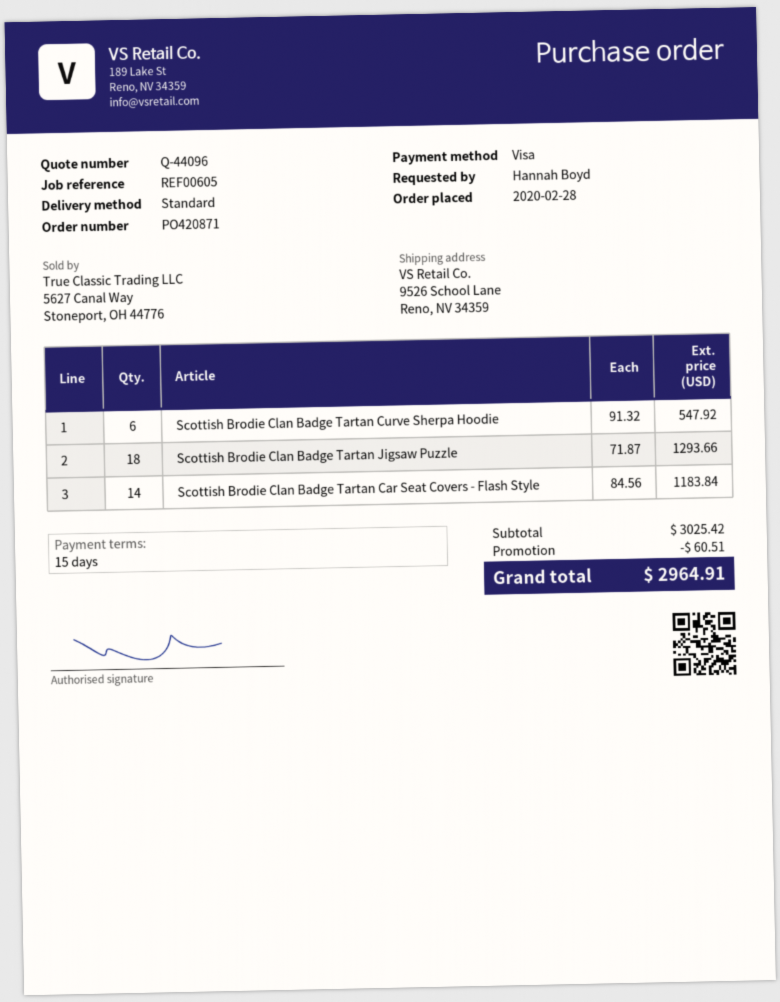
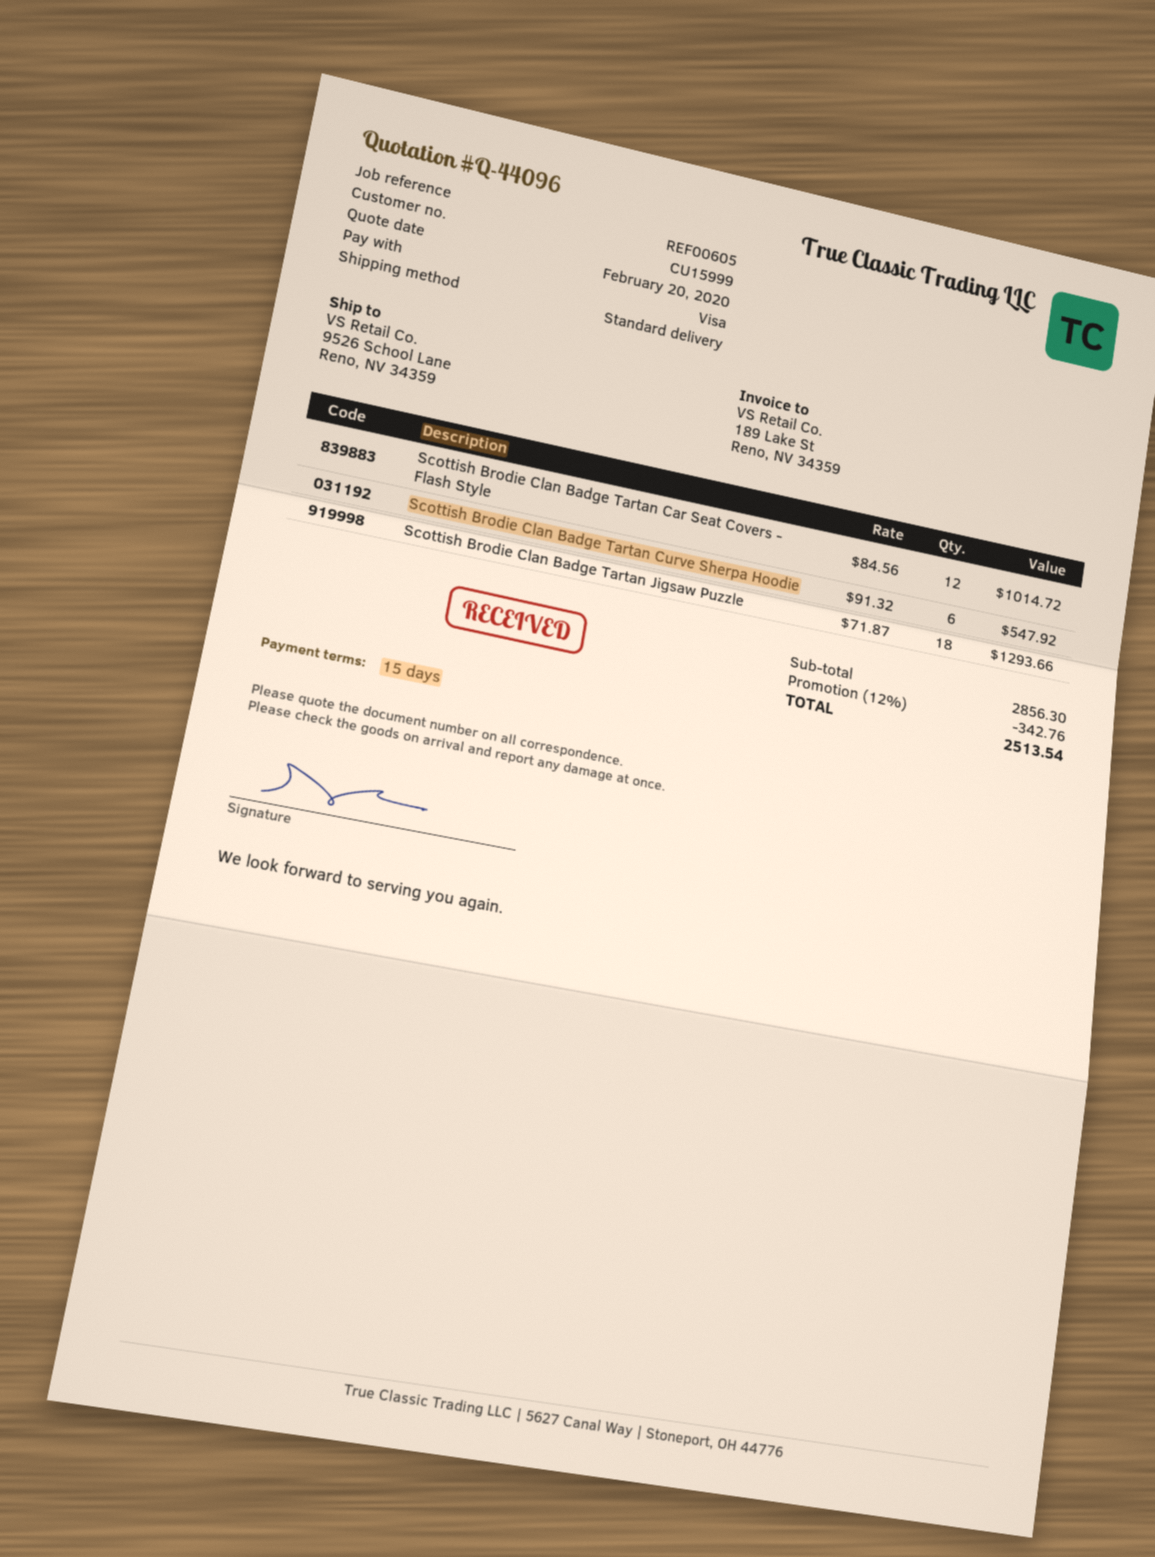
Scottish Brodie Clan Badge Tartan Car Seat Covers - Flash Style: 14 x 84.56 = 1183.84 -> 12 x 84.56 = 1014.72
subtotal: 3025.42 -> 2856.30
discount: 60.51 -> 342.76
total: 2964.91 -> 2513.54

